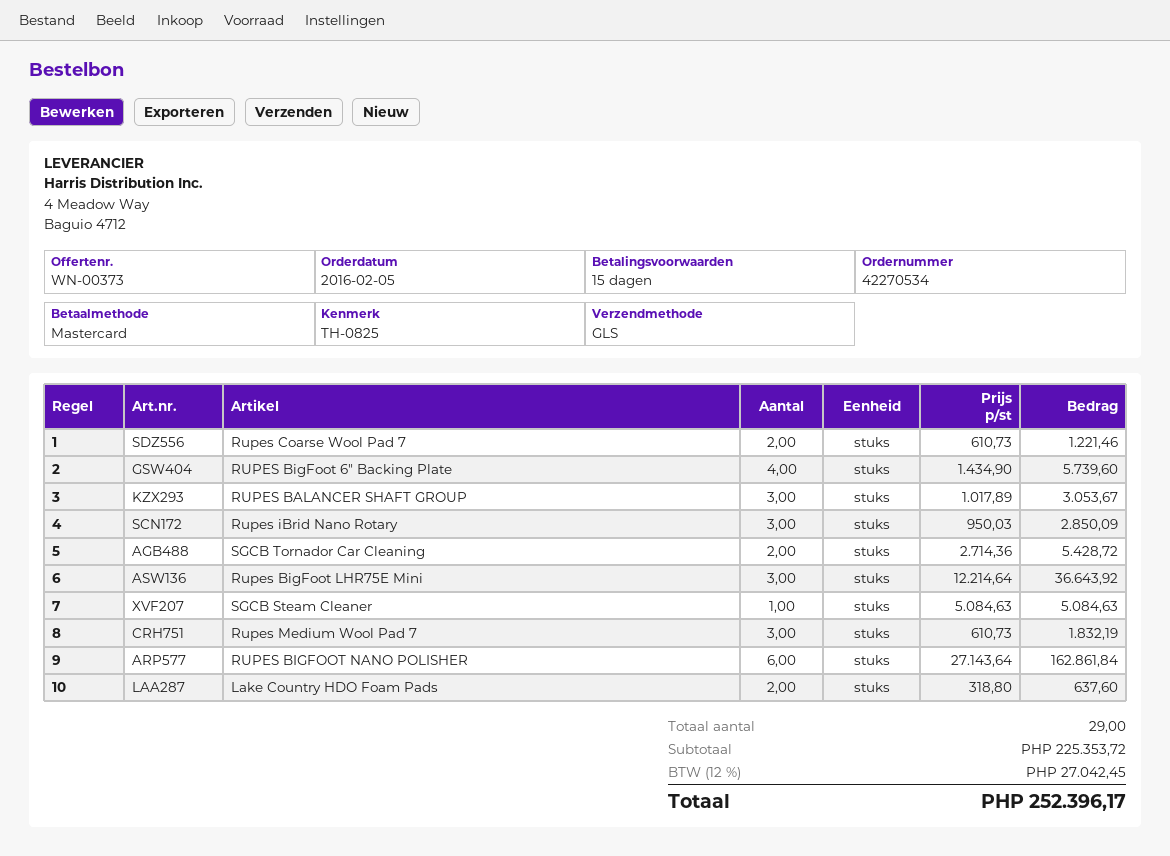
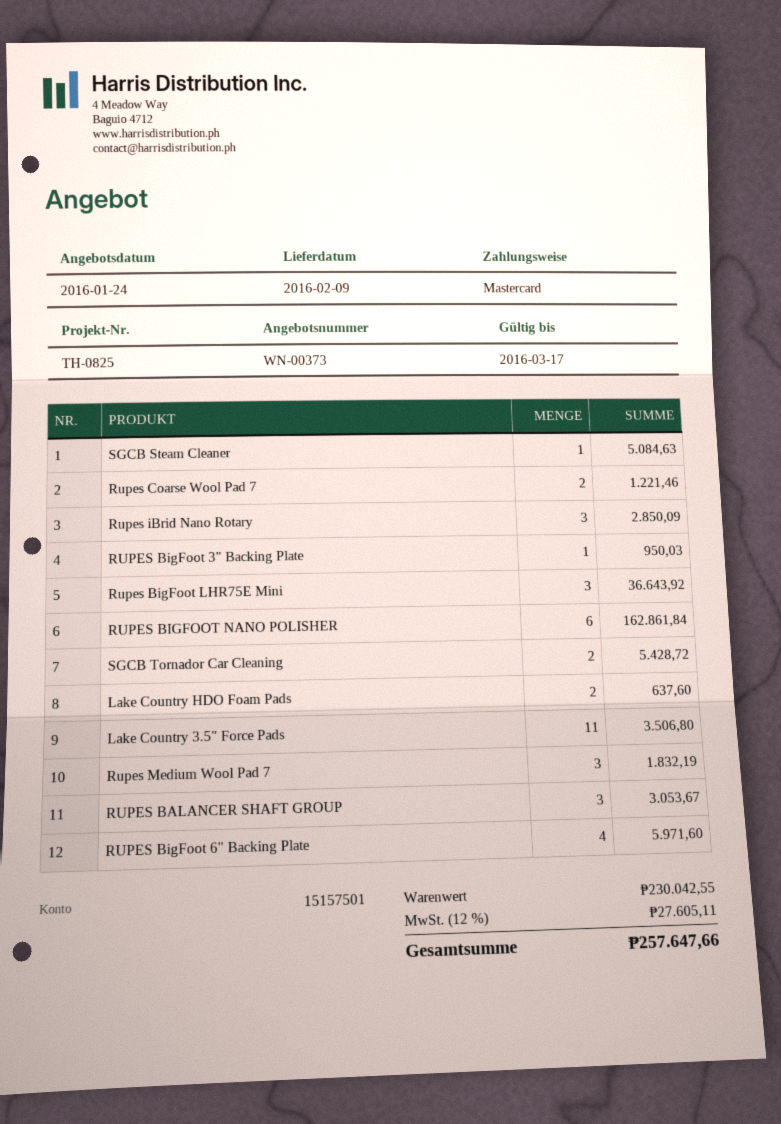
RUPES BigFoot 6" Backing Plate: 4 for 5739.60 -> 4 for 5971.60
RUPES BigFoot 3" Backing Plate: none -> 1 for 950.03
Lake Country 3.5" Force Pads: none -> 11 for 3506.80
subtotal: 225353.72 -> 230042.55
tax: 12% = 27042.45 -> 12% = 27605.11
total: 252396.17 -> 257647.66

